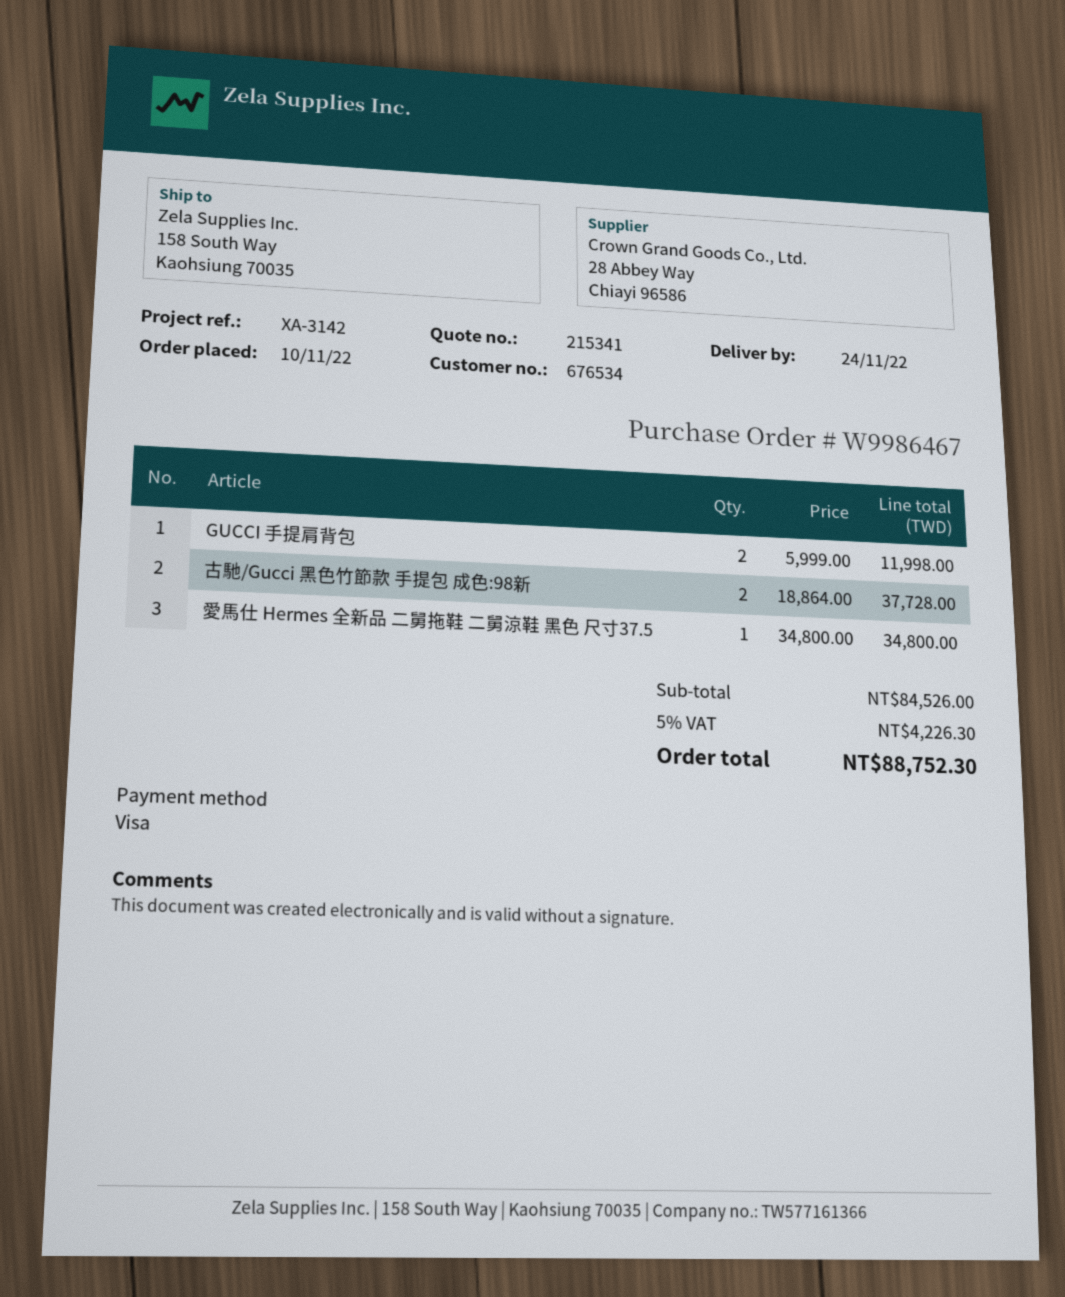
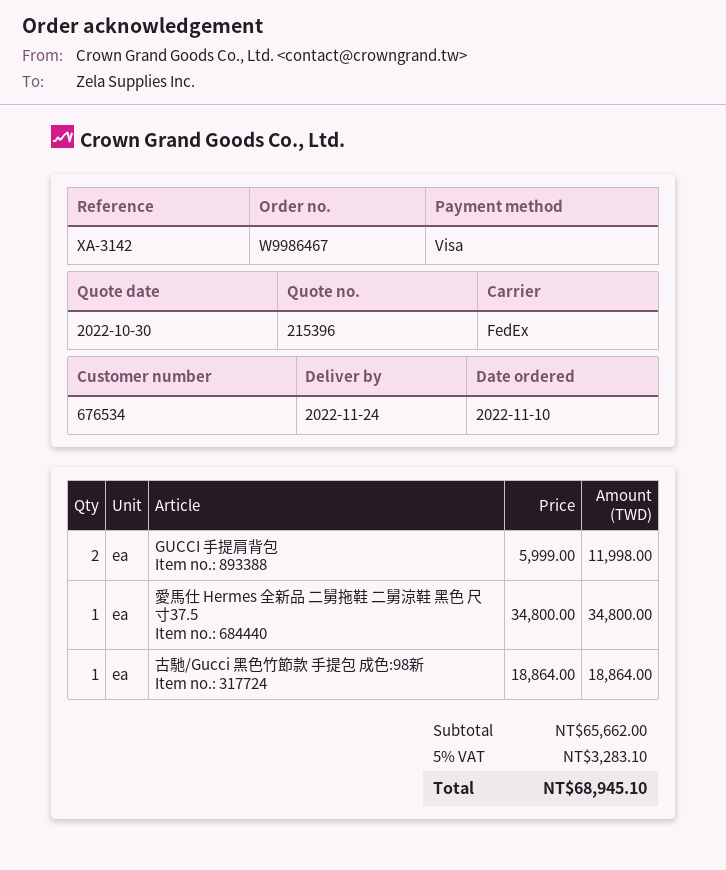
quote number: 215341 -> 215396
古馳/Gucci 黑色竹節款 手提包 成色:98新: 2 x 18864.00 = 37728.00 -> 1 x 18864.00 = 18864.00
subtotal: 84526.00 -> 65662.00
tax: 5% = 4226.30 -> 5% = 3283.10
total: 88752.30 -> 68945.10

